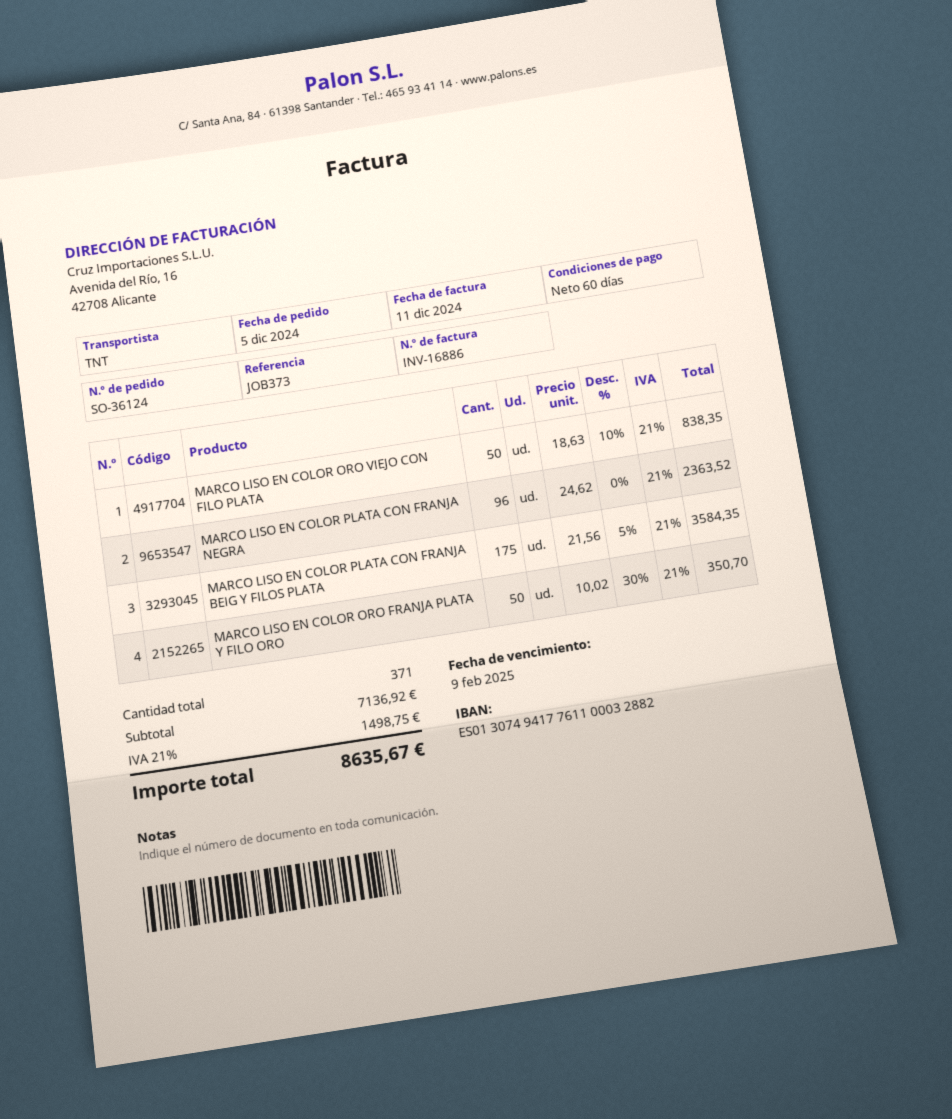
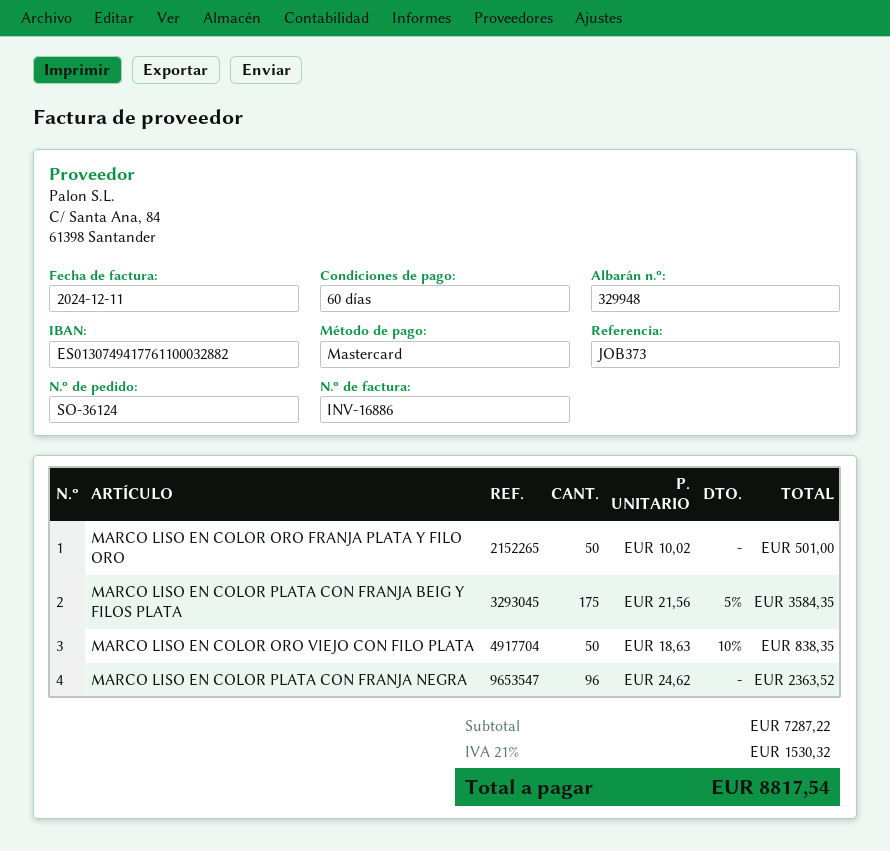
MARCO LISO EN COLOR ORO FRANJA PLATA Y FILO ORO: 50 x 10.02 - 30% = 350.70 -> 50 x 10.02 = 501.00
subtotal: 7136.92 -> 7287.22
tax: 21% = 1498.75 -> 21% = 1530.32
total: 8635.67 -> 8817.54

